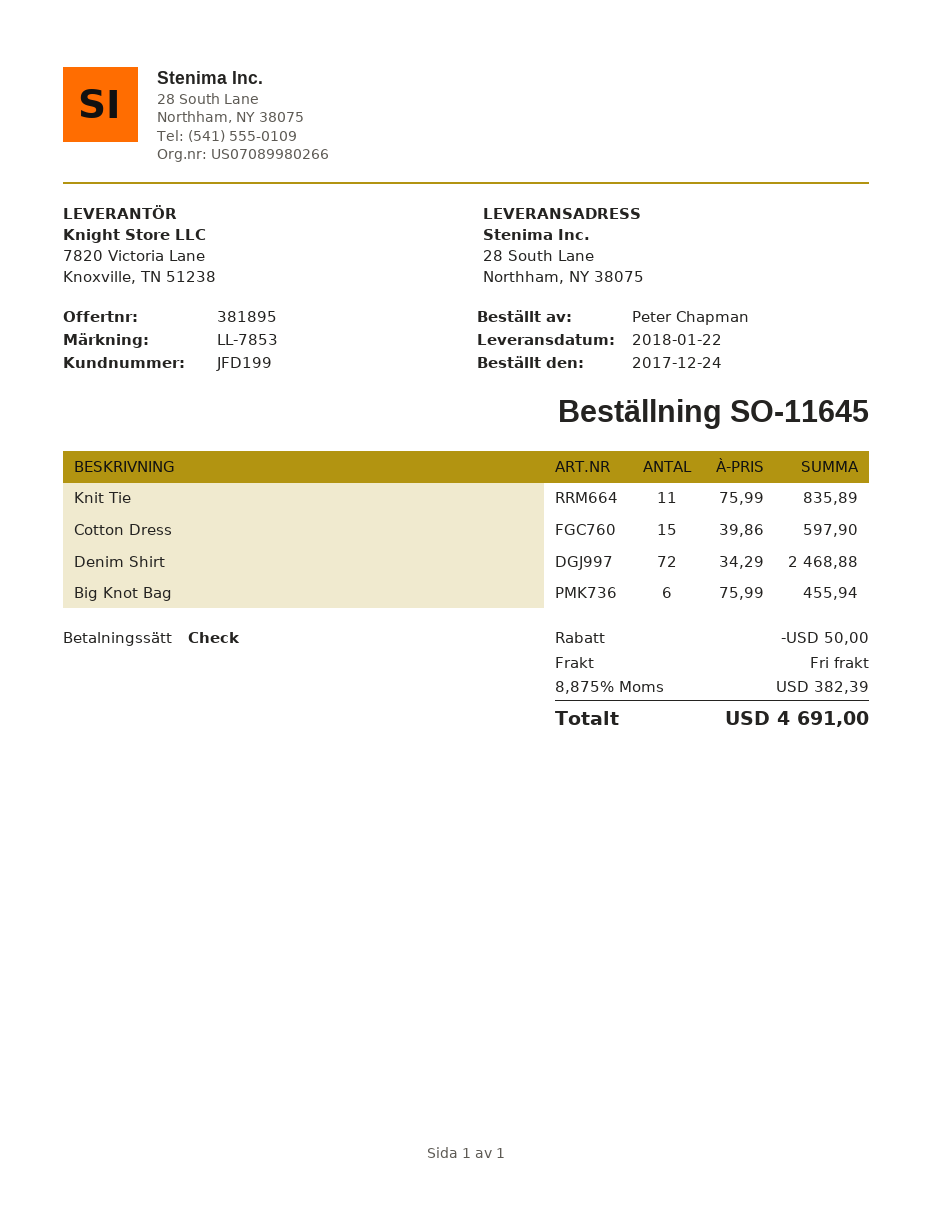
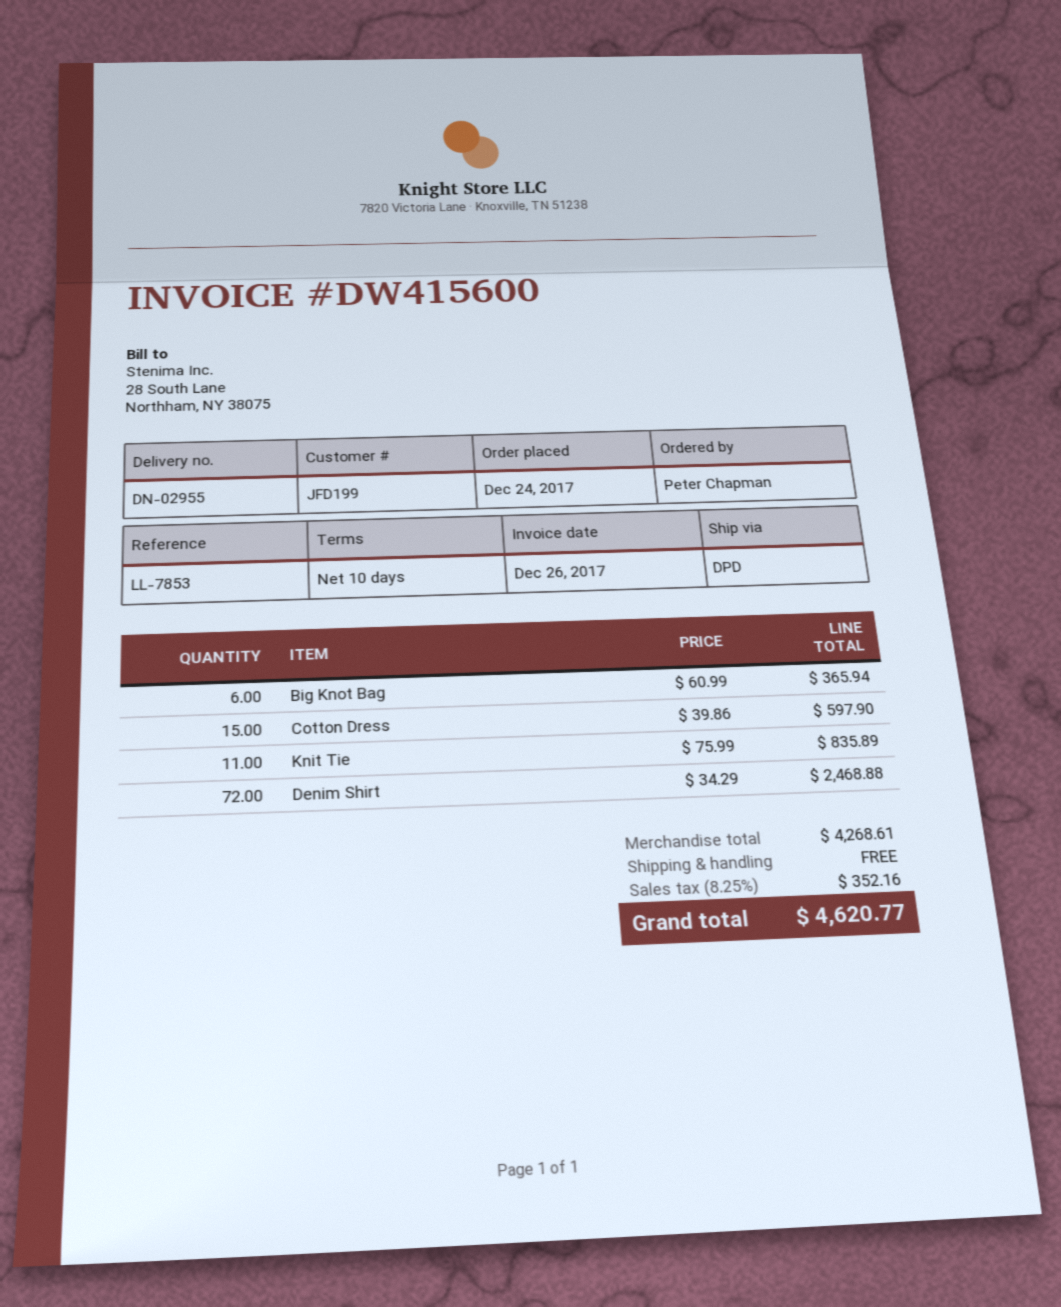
Big Knot Bag: 6 x 75.99 = 455.94 -> 6 x 60.99 = 365.94
discount: 50.00 -> none
tax: 8.875% = 382.39 -> 8.25% = 352.16
total: 4691.00 -> 4620.77

